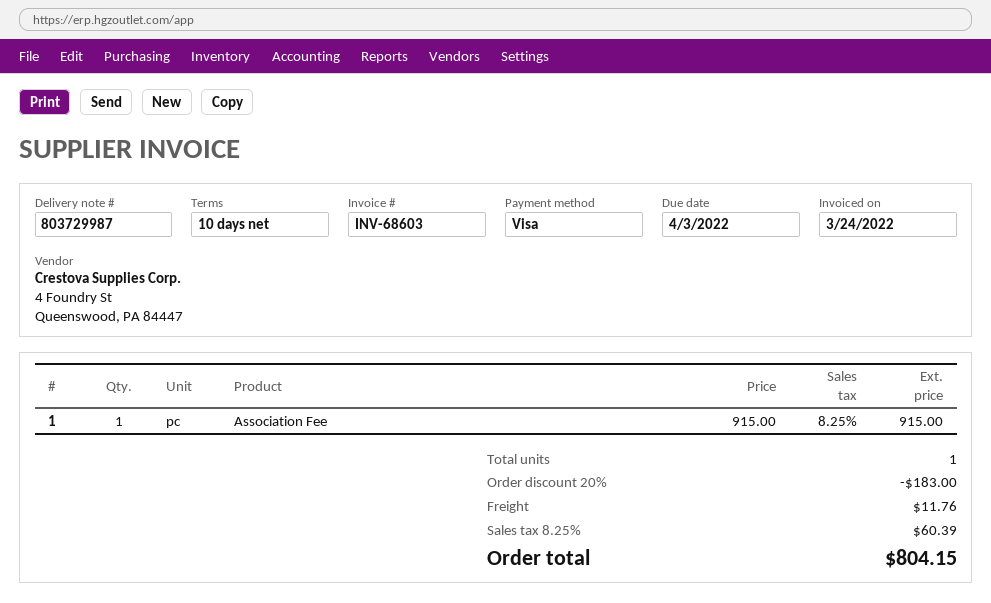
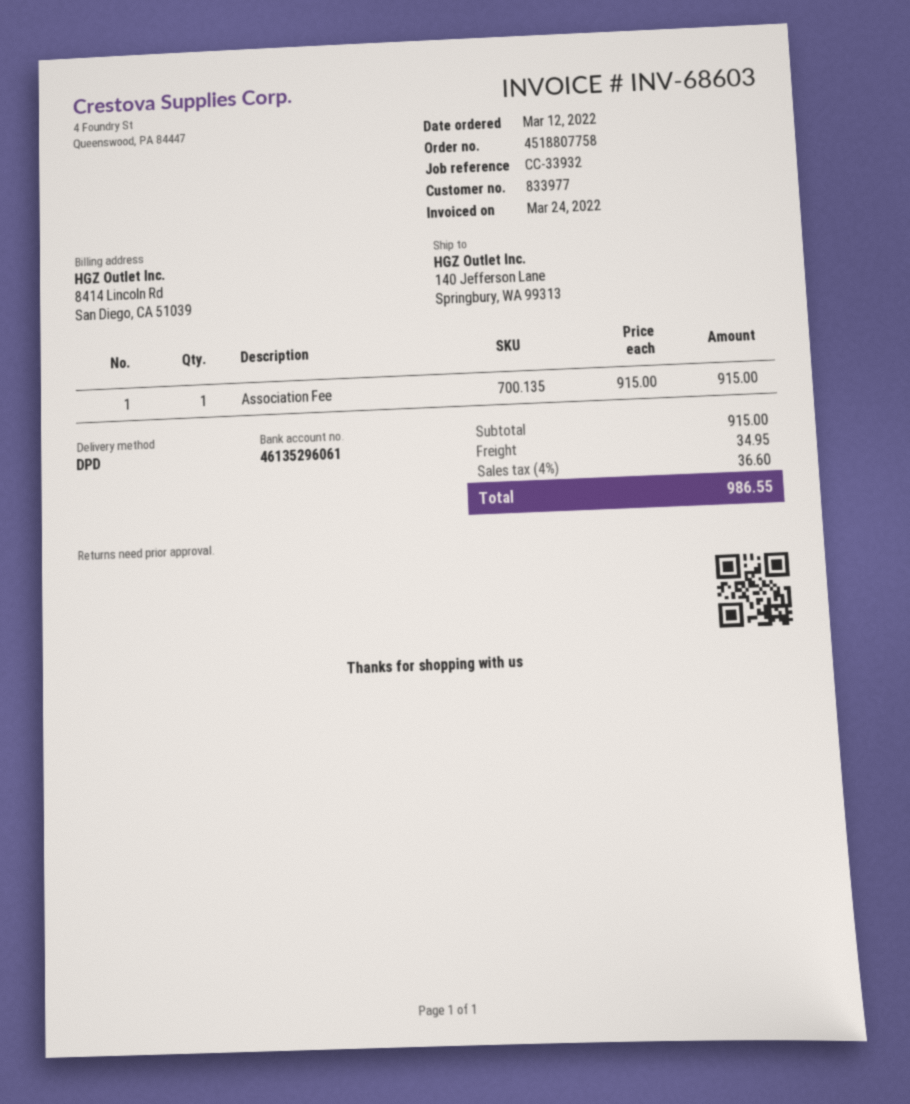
discount: 20% = 183.00 -> none
shipping: 11.76 -> 34.95
tax: 8.25% = 60.39 -> 4% = 36.60
total: 804.15 -> 986.55

